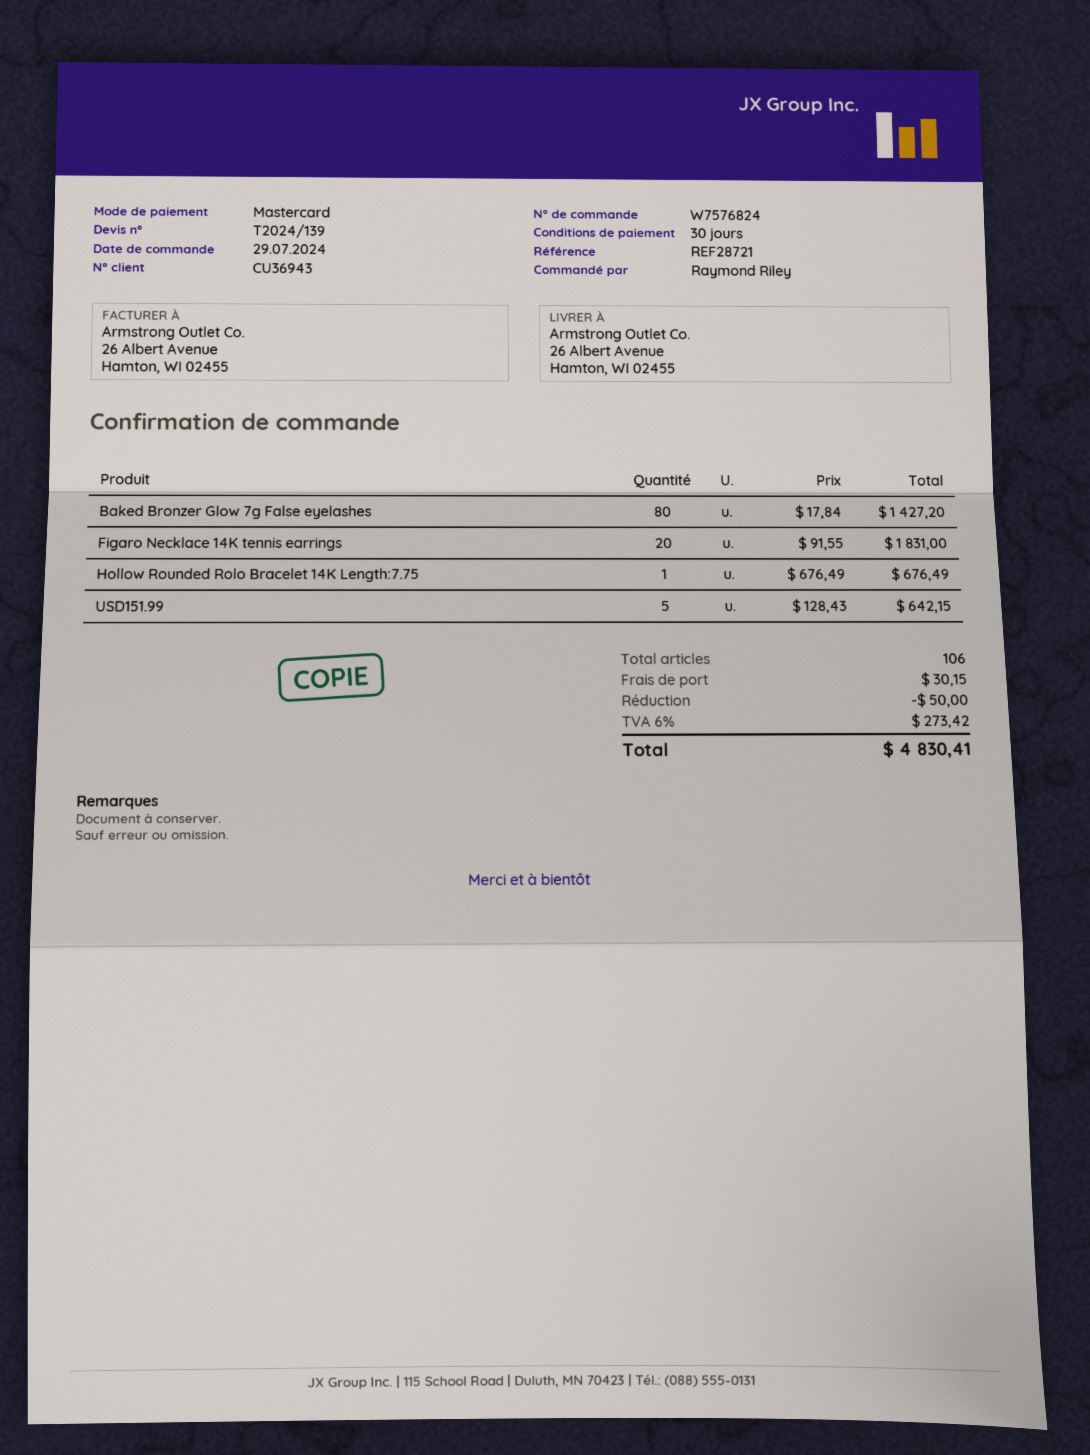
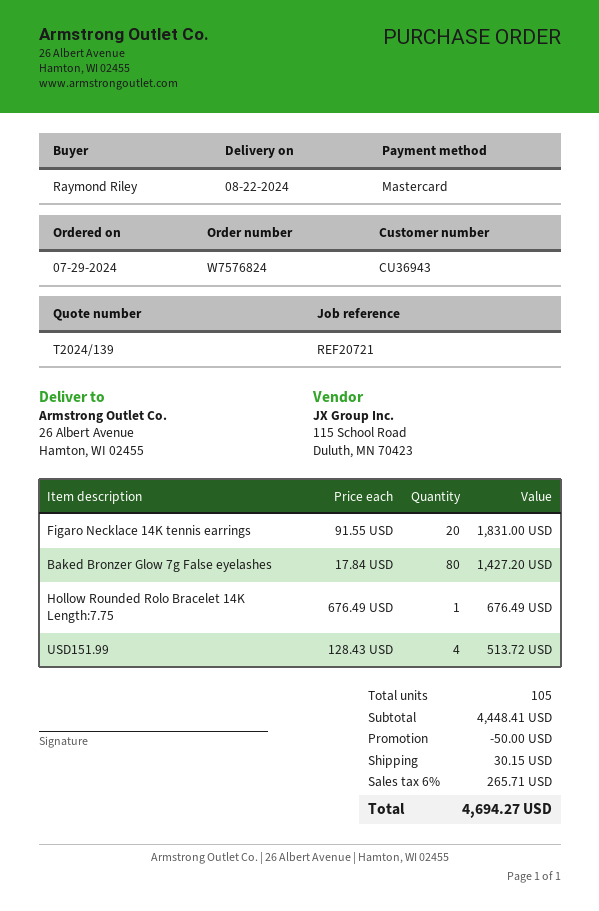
reference: REF28721 -> REF20721
USD151.99: 5 x 128.43 = 642.15 -> 4 x 128.43 = 513.72
total quantity: 106 -> 105
tax: 6% = 273.42 -> 6% = 265.71
total: 4830.41 -> 4694.27

